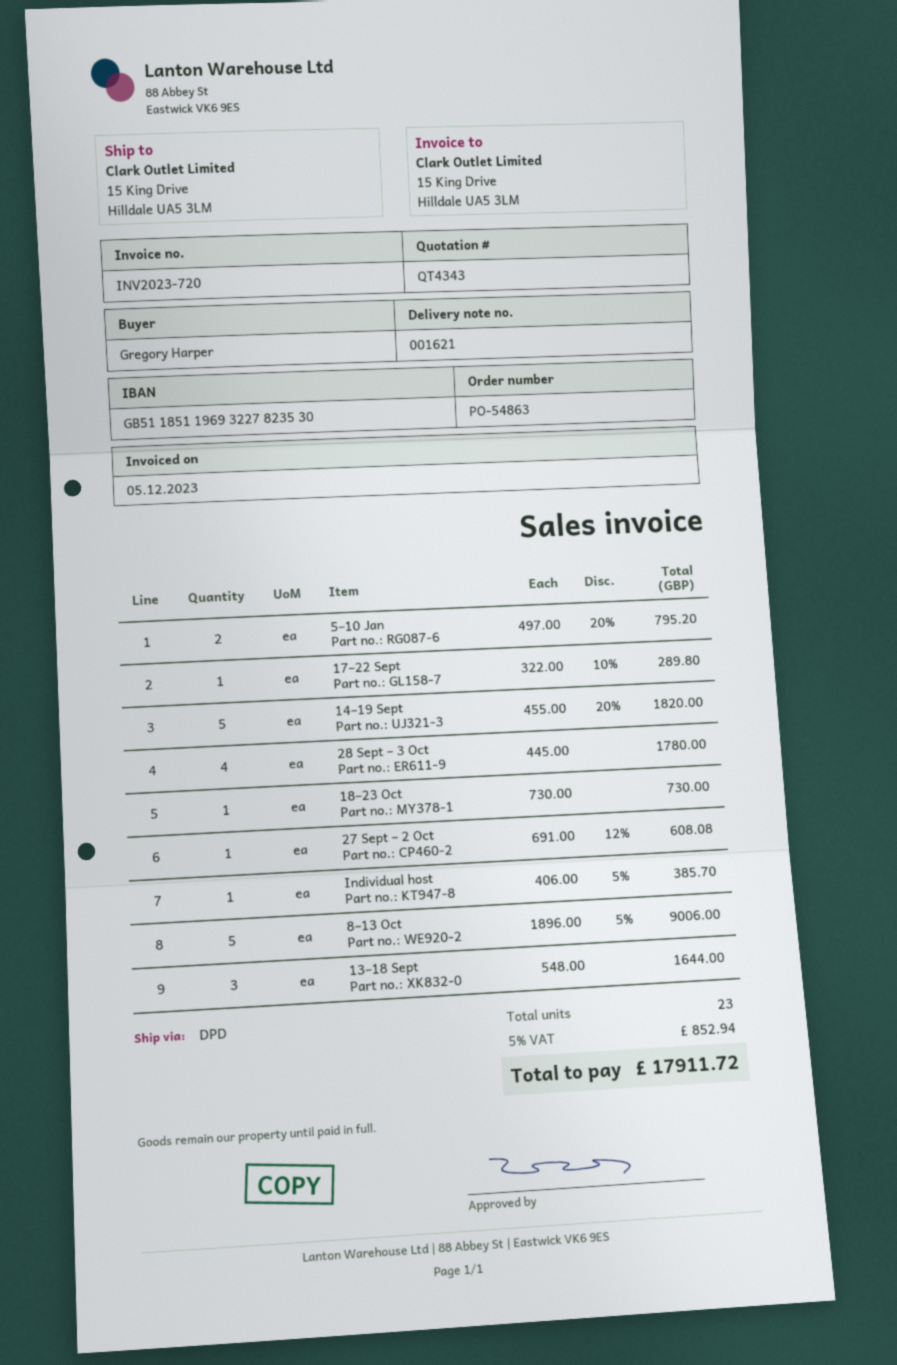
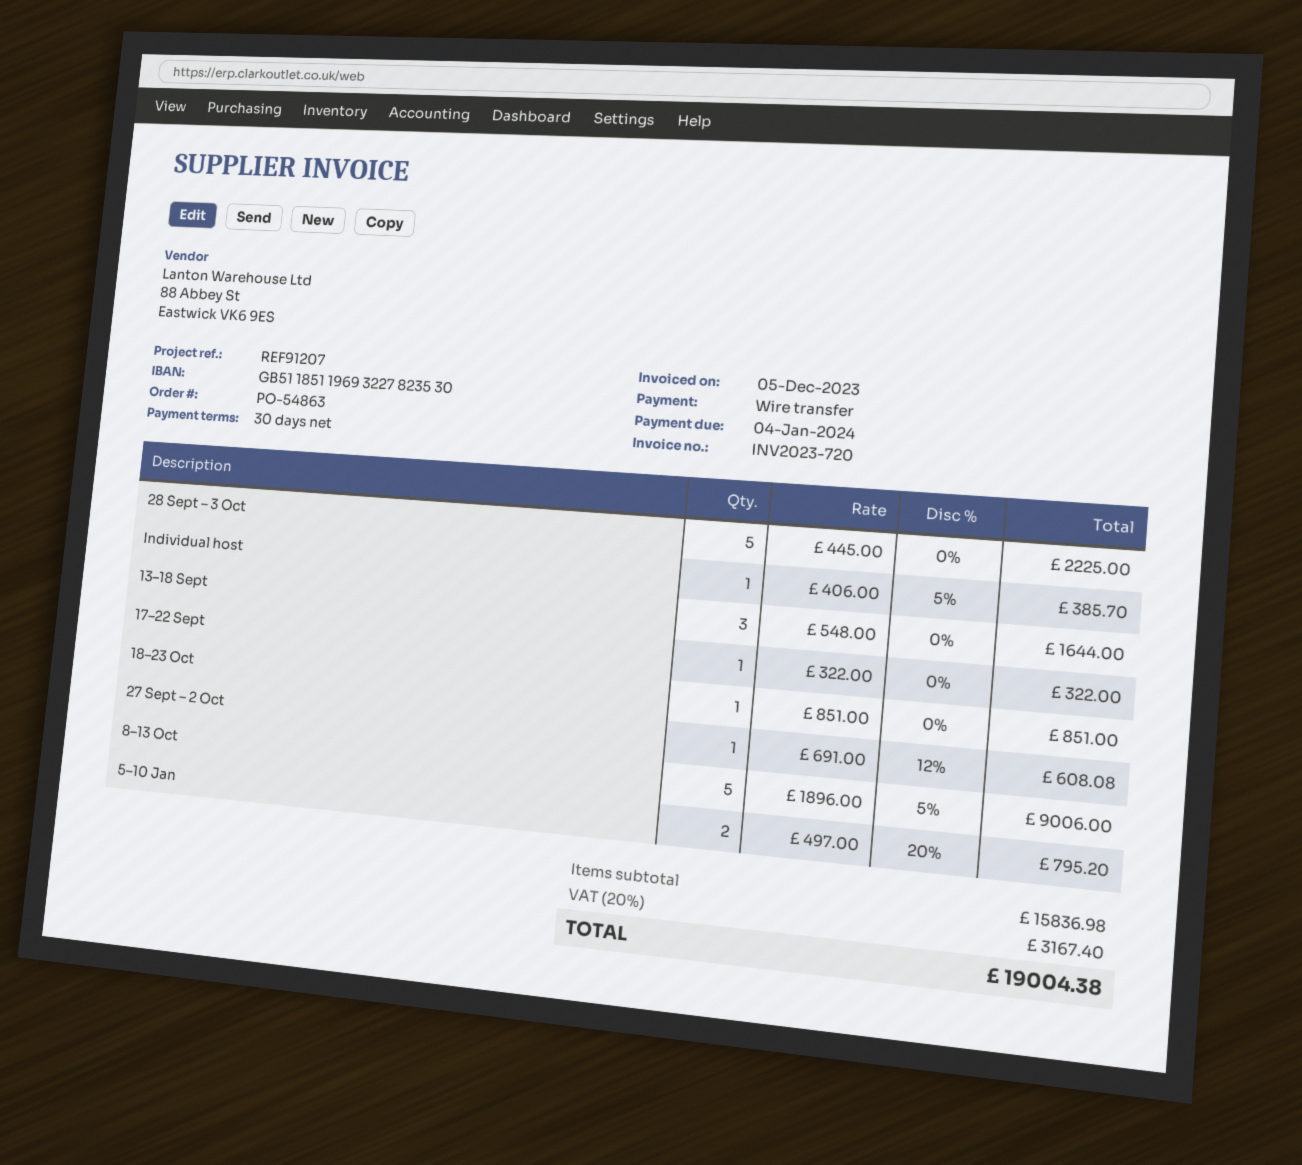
17–22 Sept: 1 x 322.00 - 10% = 289.80 -> 1 x 322.00 = 322.00
14–19 Sept: 5 x 455.00 - 20% = 1820.00 -> none
28 Sept – 3 Oct: 4 x 445.00 = 1780.00 -> 5 x 445.00 = 2225.00
18–23 Oct: 1 x 730.00 = 730.00 -> 1 x 851.00 = 851.00
tax: 5% = 852.94 -> 20% = 3167.40
total: 17911.72 -> 19004.38

